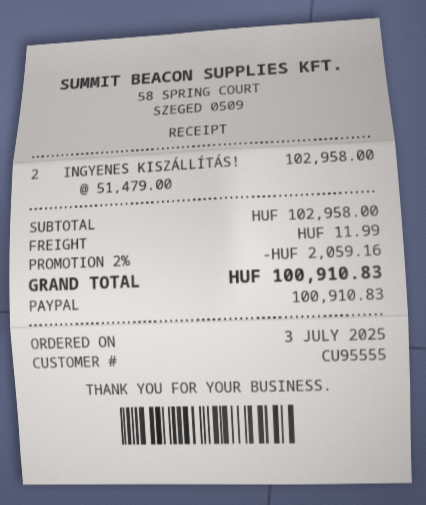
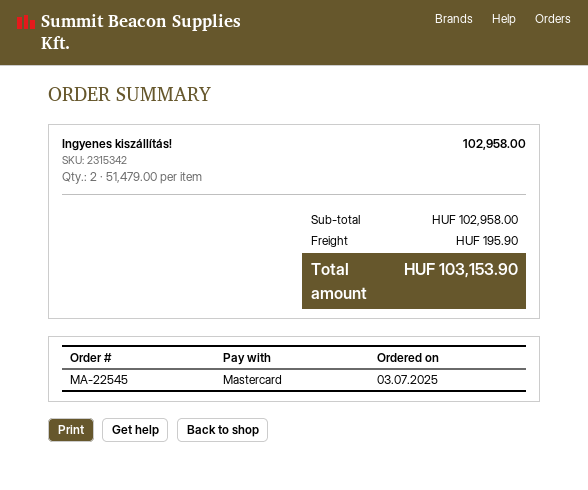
payment method: PayPal -> Mastercard
discount: 2% = 2059.16 -> none
shipping: 11.99 -> 195.90
total: 100910.83 -> 103153.90

